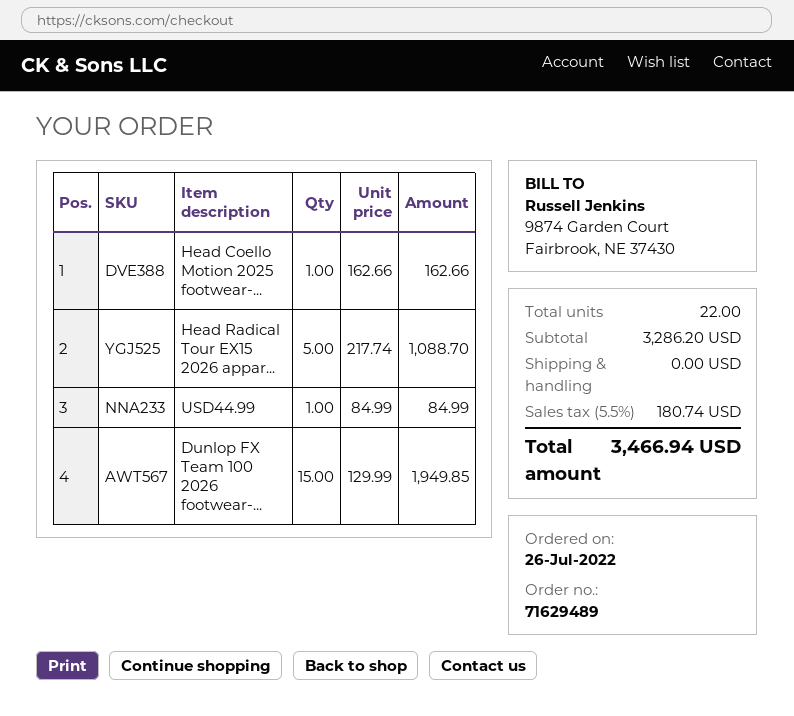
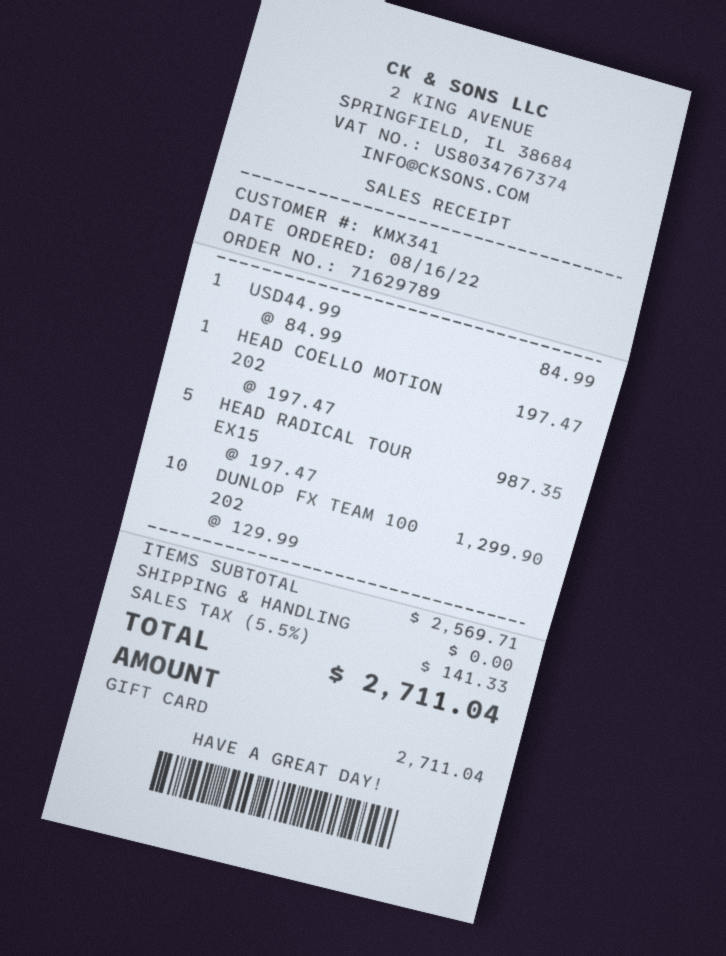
order number: 71629489 -> 71629789
order date: 2022-07-26 -> 2022-08-16
Head Coello Motion 2025 footwear-...: 1 x 162.66 = 162.66 -> 1 x 197.47 = 197.47
Head Radical Tour EX15 2026 appar...: 5 x 217.74 = 1088.70 -> 5 x 197.47 = 987.35
Dunlop FX Team 100 2026 footwear-...: 15 x 129.99 = 1949.85 -> 10 x 129.99 = 1299.90
subtotal: 3286.20 -> 2569.71
tax: 5.5% = 180.74 -> 5.5% = 141.33
total: 3466.94 -> 2711.04

